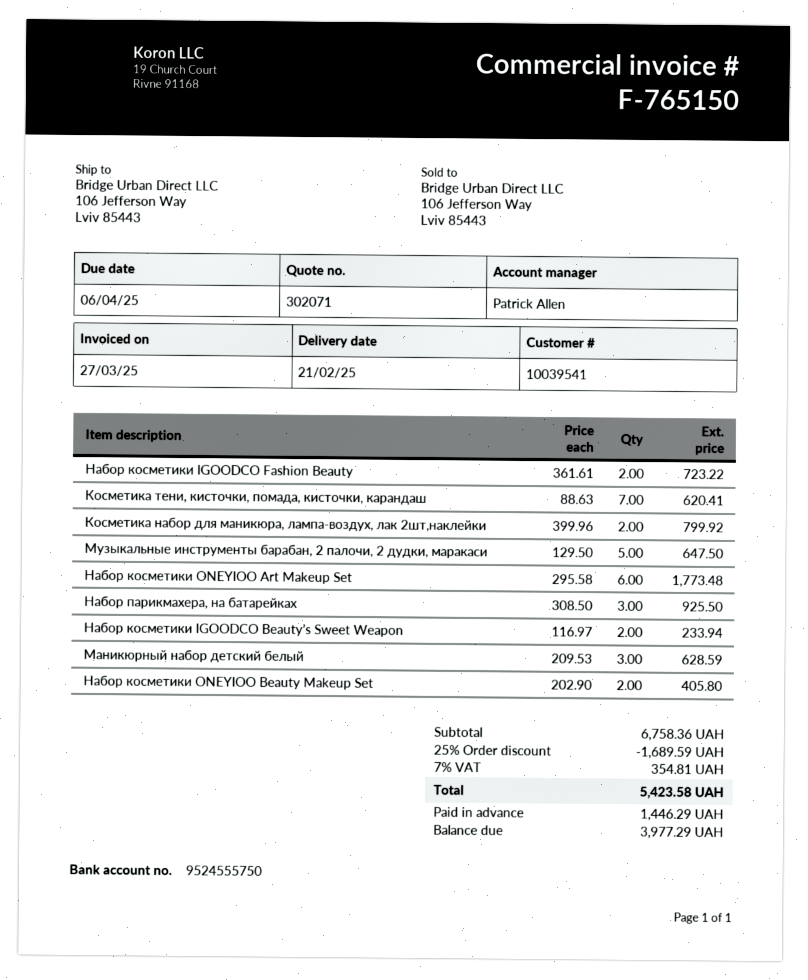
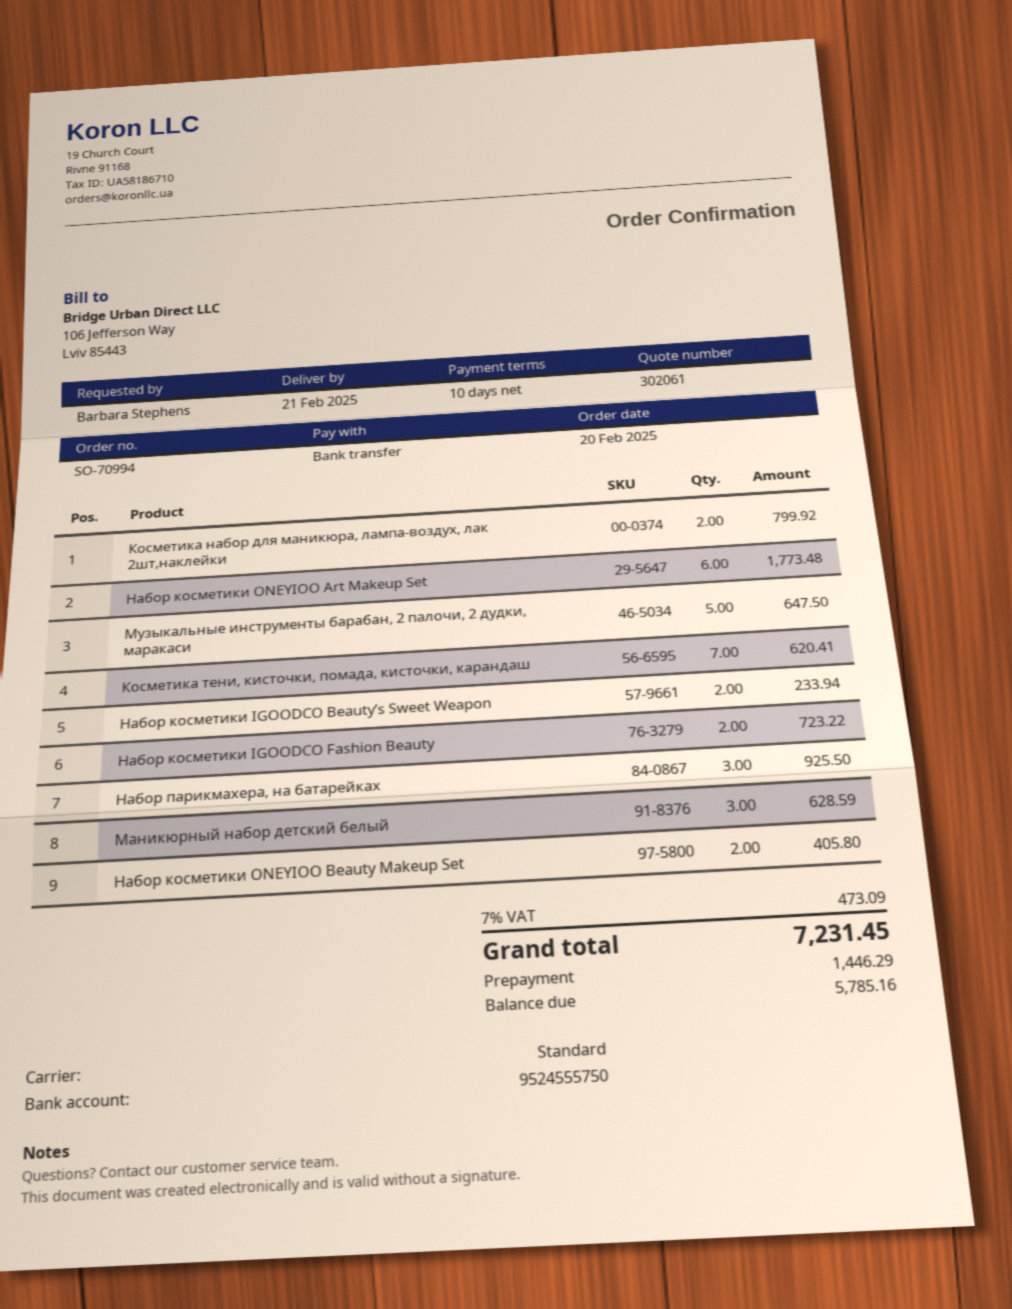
quote number: 302071 -> 302061
discount: 25% = 1689.59 -> none
tax: 7% = 354.81 -> 7% = 473.09
total: 5423.58 -> 7231.45
balance: 3977.29 -> 5785.16

